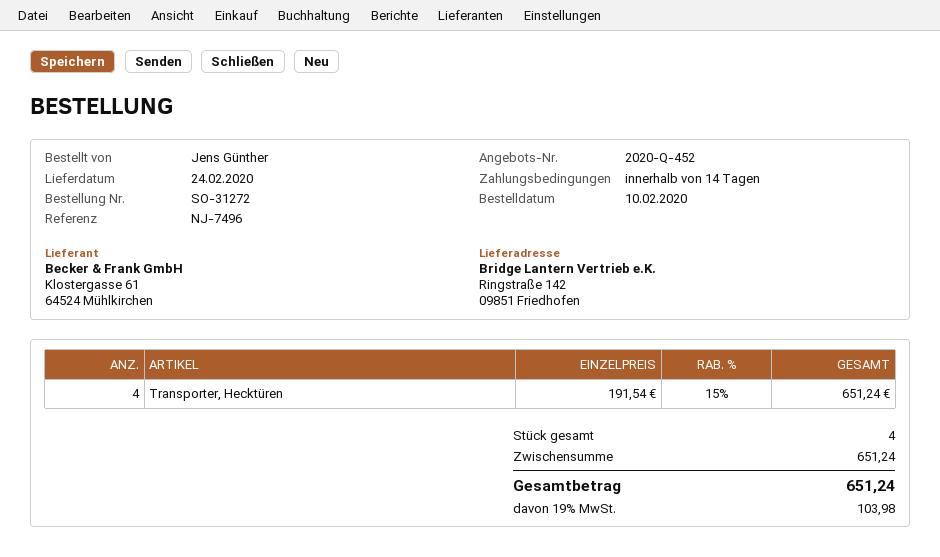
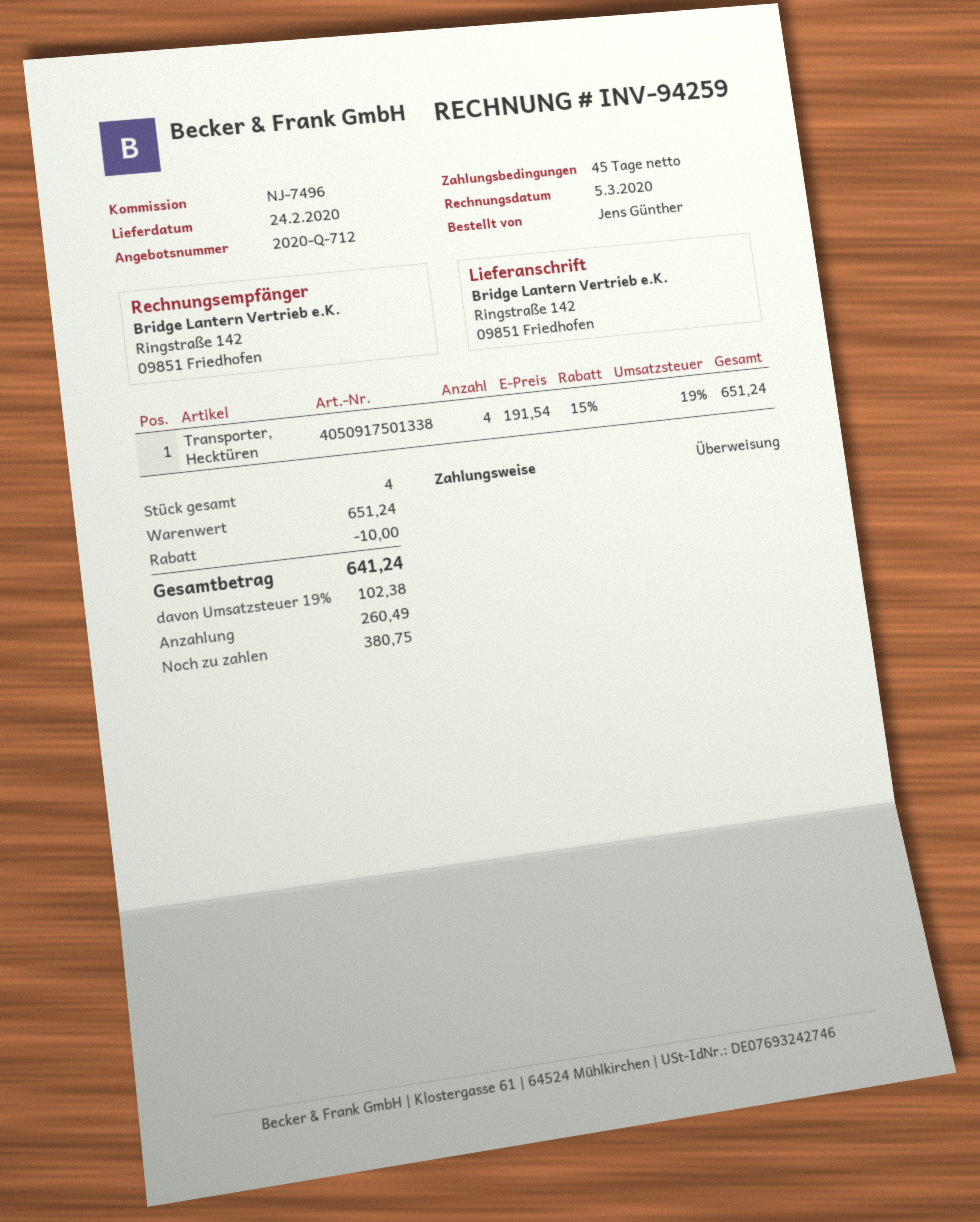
quote number: 2020-Q-452 -> 2020-Q-712
payment terms: 14 days -> 45 days
discount: none -> 10.00
tax: 19% = 103.98 -> 19% = 102.38
total: 651.24 -> 641.24

